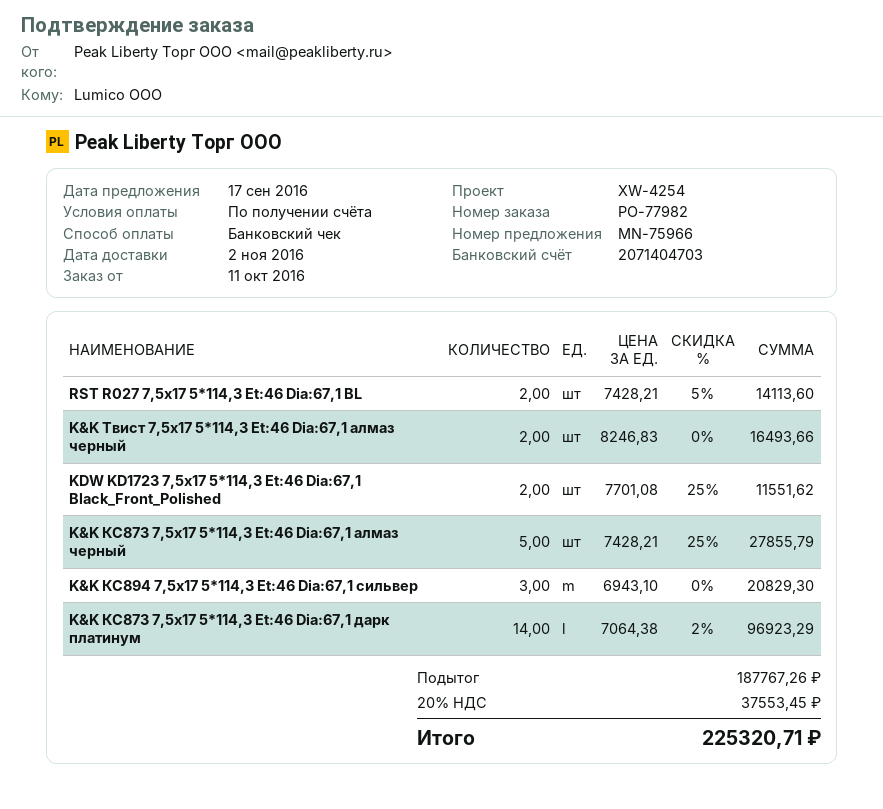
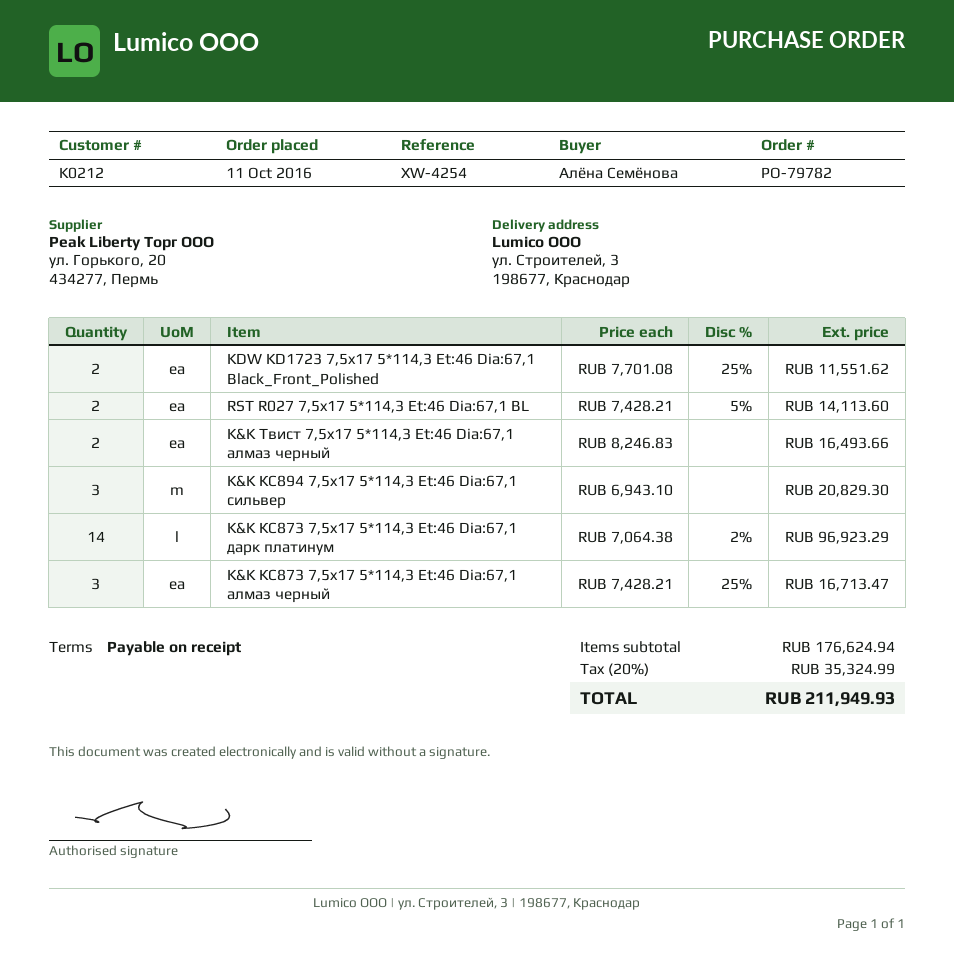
order number: PO-77982 -> PO-79782
K&K КС873 7,5x17 5*114,3 Et:46 Dia:67,1 алмаз черный: 5 x 7428.21 - 25% = 27855.79 -> 3 x 7428.21 - 25% = 16713.47
subtotal: 187767.26 -> 176624.94
tax: 20% = 37553.45 -> 20% = 35324.99
total: 225320.71 -> 211949.93

